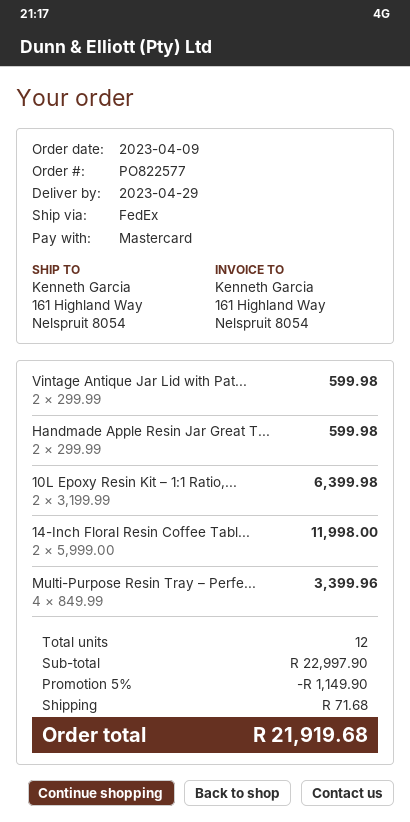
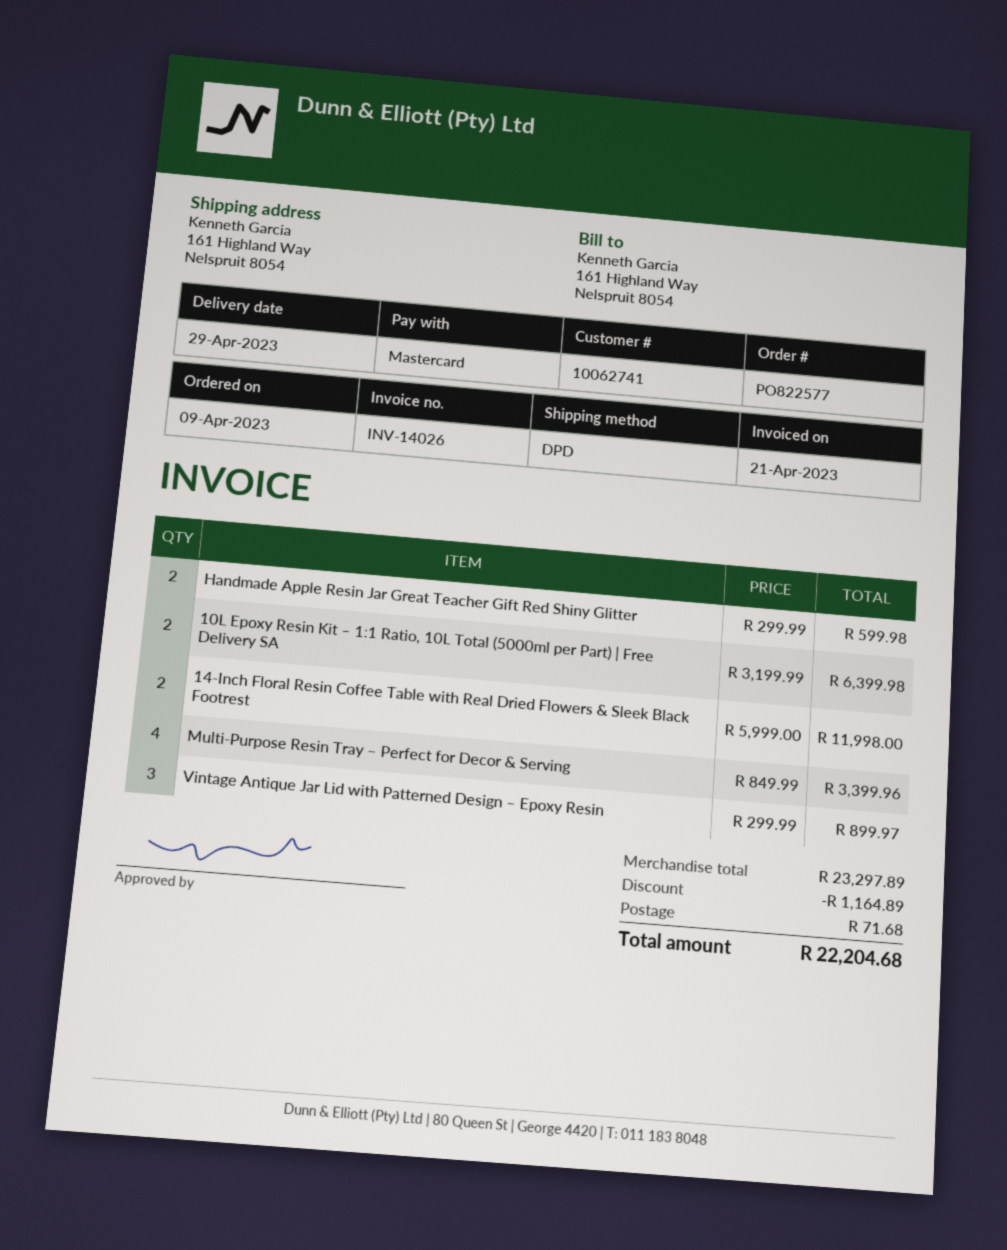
shipping method: FedEx -> DPD
Vintage Antique Jar Lid with Pat...: 2 x 299.99 = 599.98 -> 3 x 299.99 = 899.97
subtotal: 22997.90 -> 23297.89
discount: 1149.90 -> 1164.89
total: 21919.68 -> 22204.68

